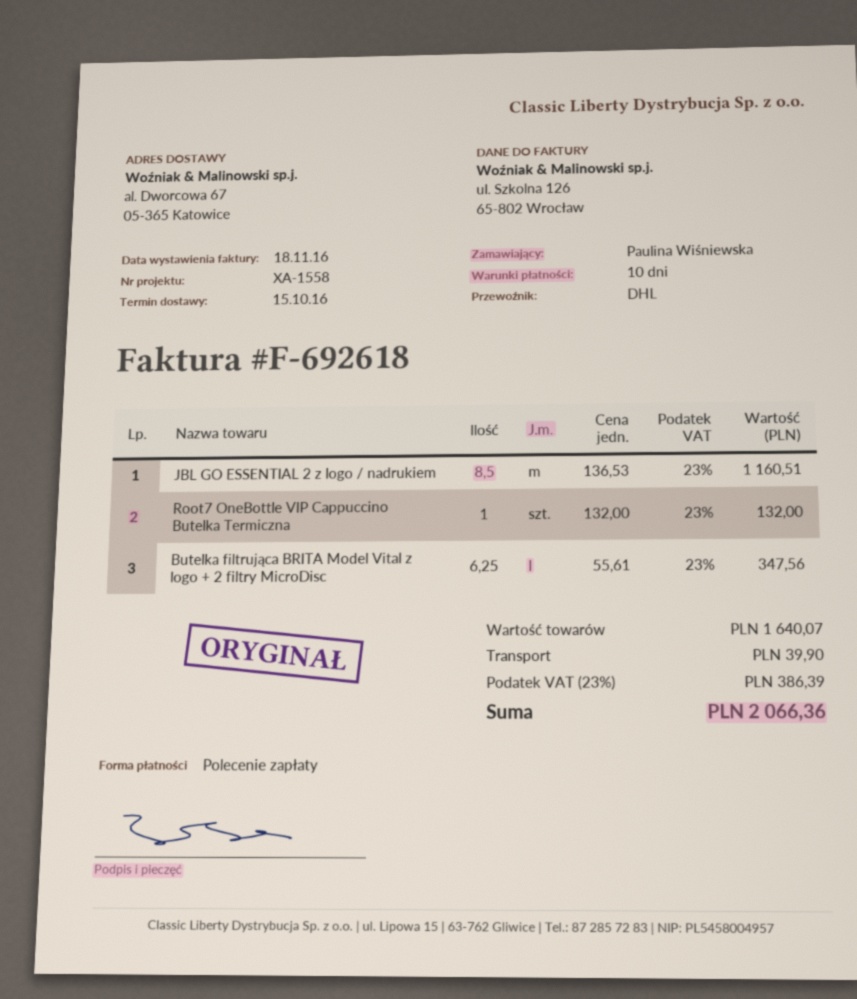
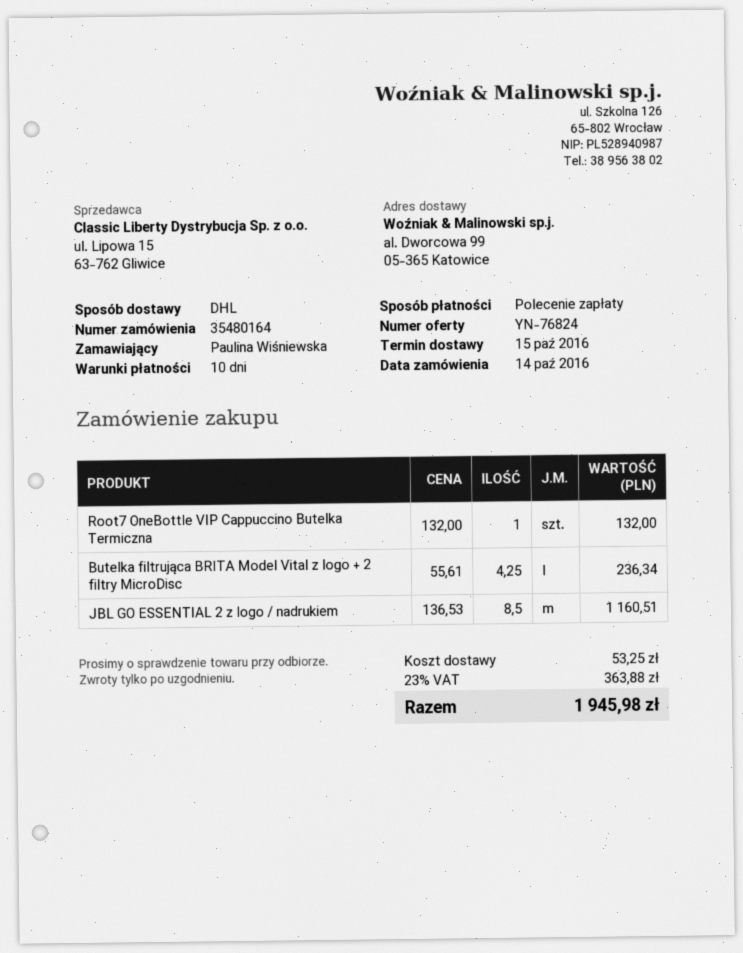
ship to: al. Dworcowa 67, 05-365 Katowice -> al. Dworcowa 99, 05-365 Katowice
Butelka filtrująca BRITA Model Vital z logo + 2 filtry MicroDisc: 6.25 x 55.61 = 347.56 -> 4.25 x 55.61 = 236.34
shipping: 39.90 -> 53.25
tax: 23% = 386.39 -> 23% = 363.88
total: 2066.36 -> 1945.98

